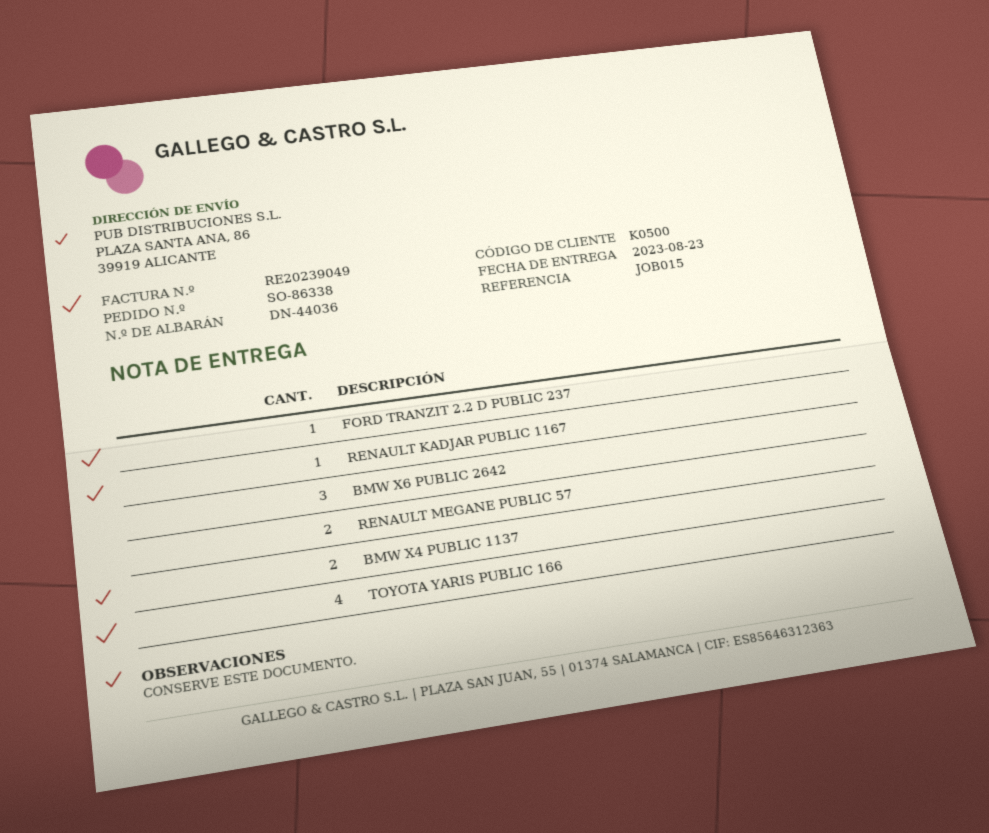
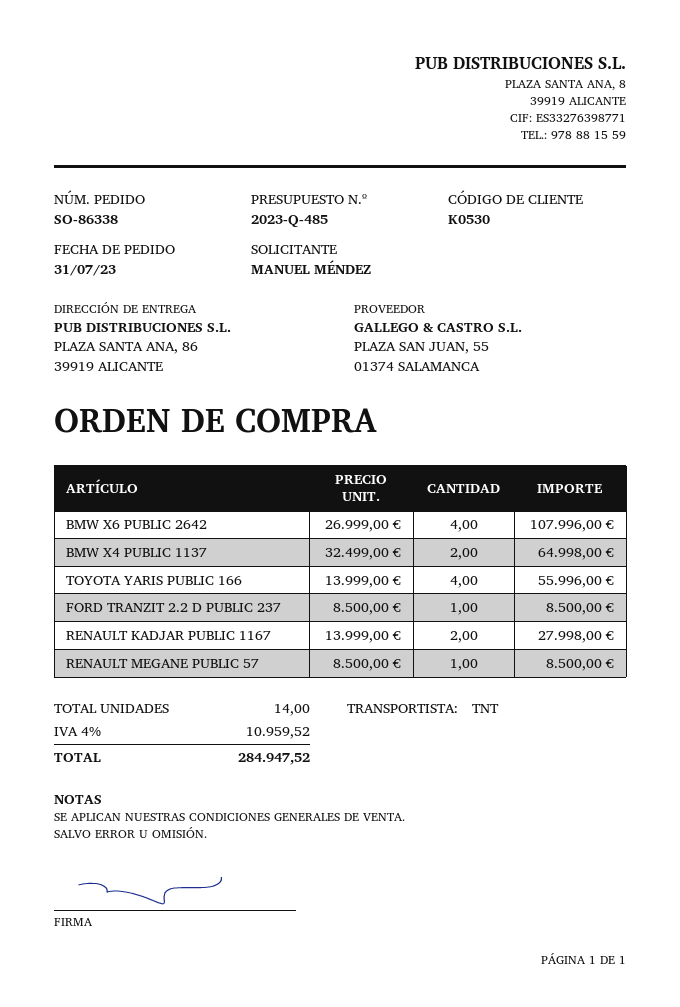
customer number: K0500 -> K0530
RENAULT KADJAR PUBLIC 1167: 1 -> 2
BMW X6 PUBLIC 2642: 3 -> 4
RENAULT MEGANE PUBLIC 57: 2 -> 1

